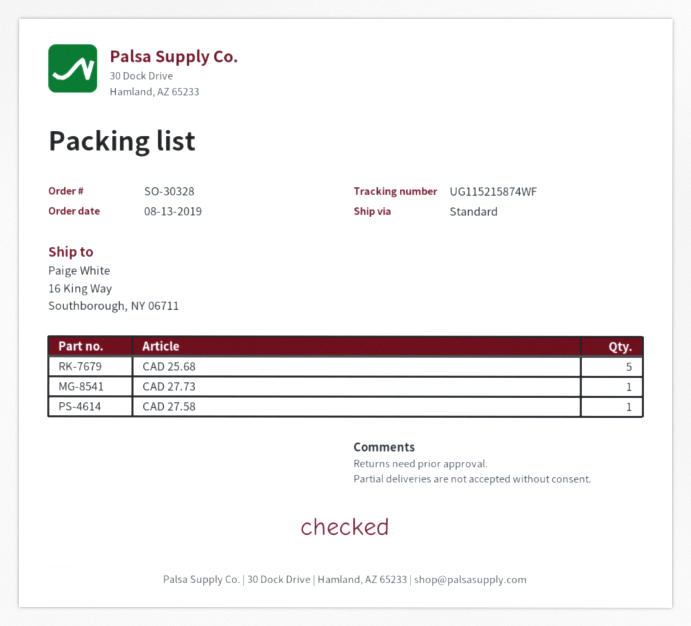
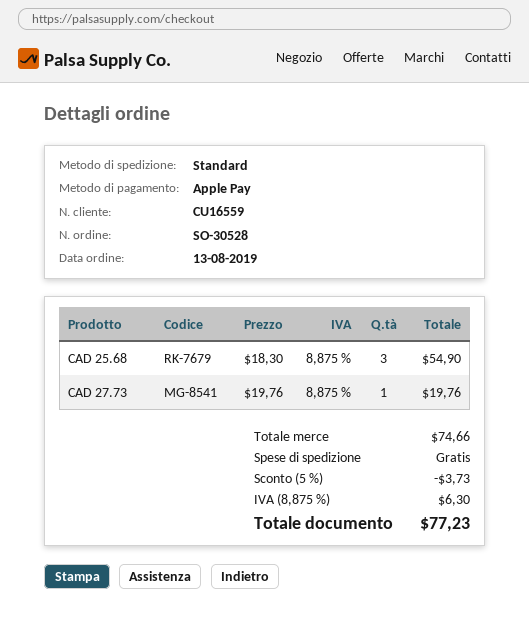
order number: SO-30328 -> SO-30528
CAD 25.68: 5 -> 3
CAD 27.58: 1 -> none

